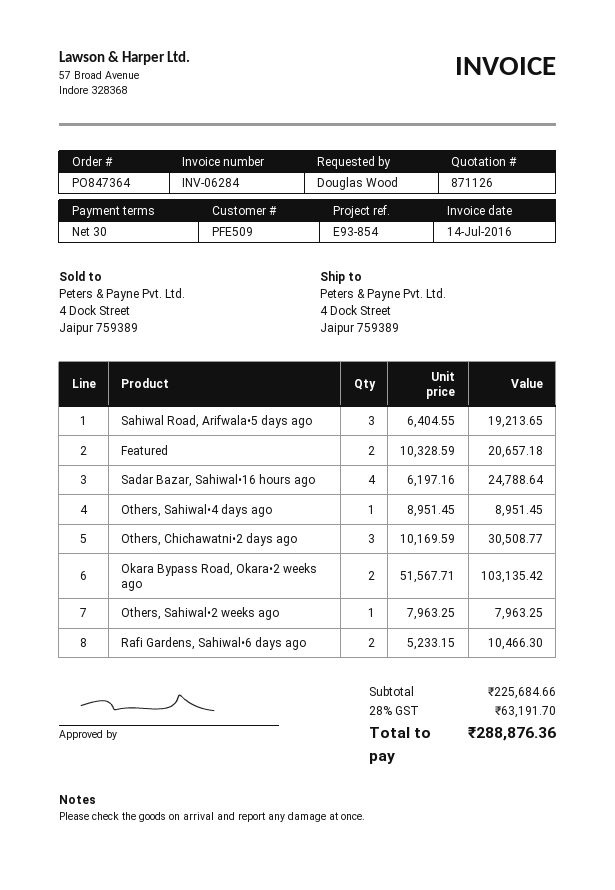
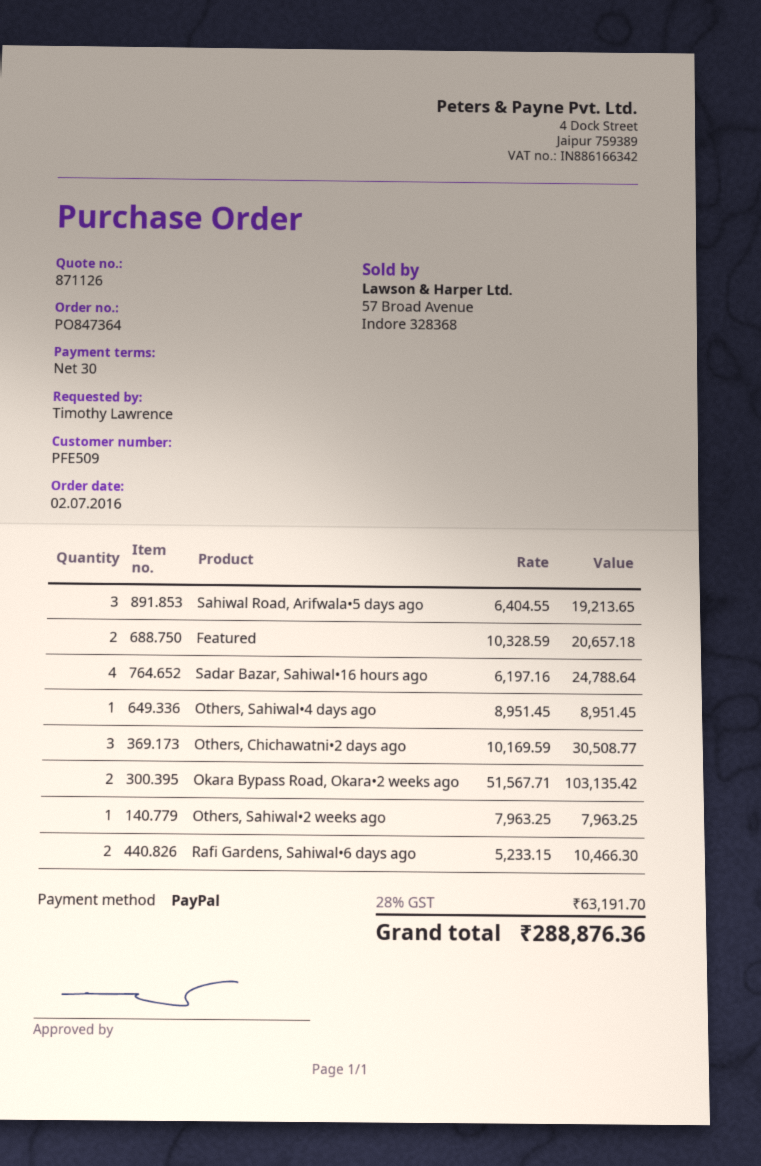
ordered by: Douglas Wood -> Timothy Lawrence

